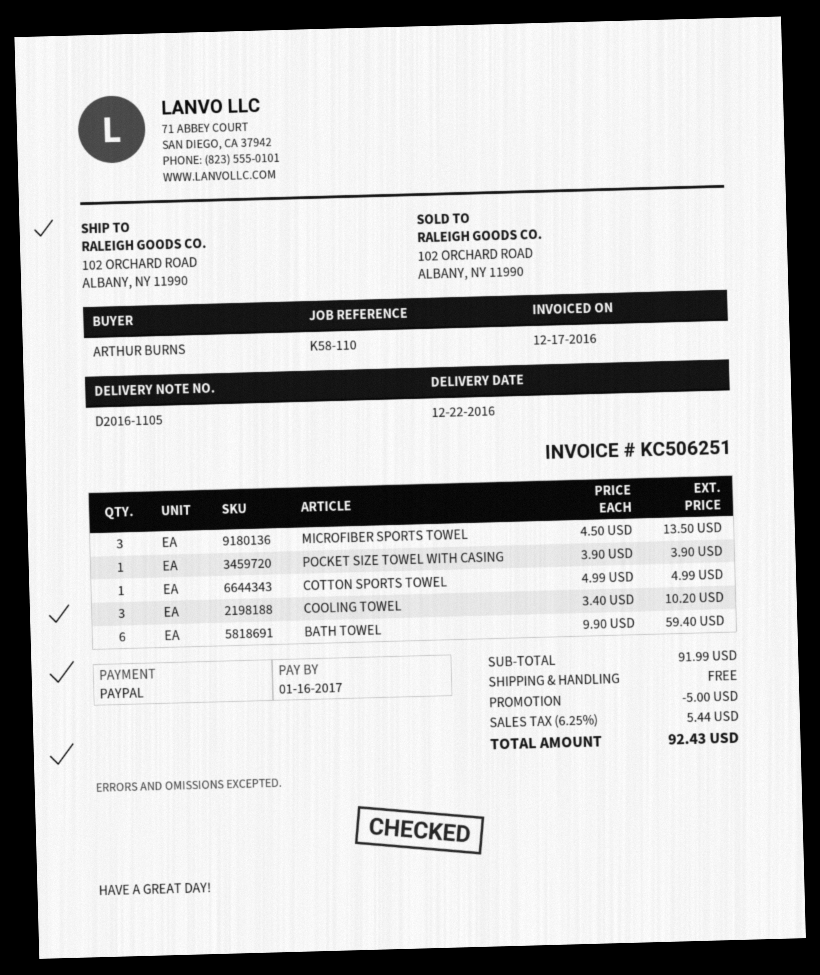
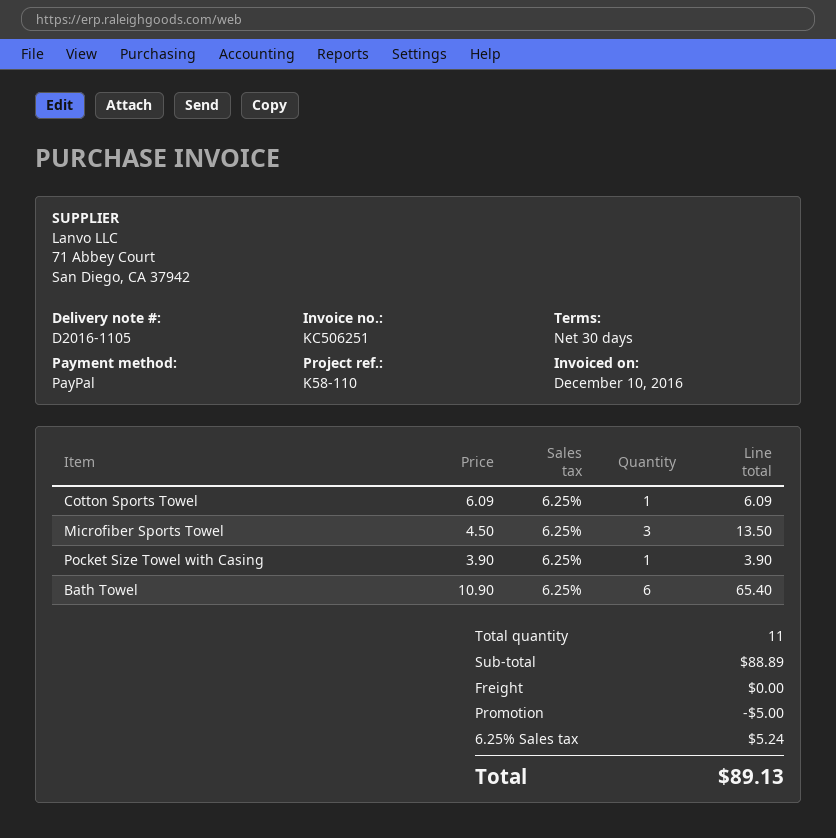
invoice date: 2016-12-17 -> 2016-12-10
COTTON SPORTS TOWEL: 1 x 4.99 = 4.99 -> 1 x 6.09 = 6.09
COOLING TOWEL: 3 x 3.40 = 10.20 -> none
BATH TOWEL: 6 x 9.90 = 59.40 -> 6 x 10.90 = 65.40
subtotal: 91.99 -> 88.89
tax: 6.25% = 5.44 -> 6.25% = 5.24
total: 92.43 -> 89.13

